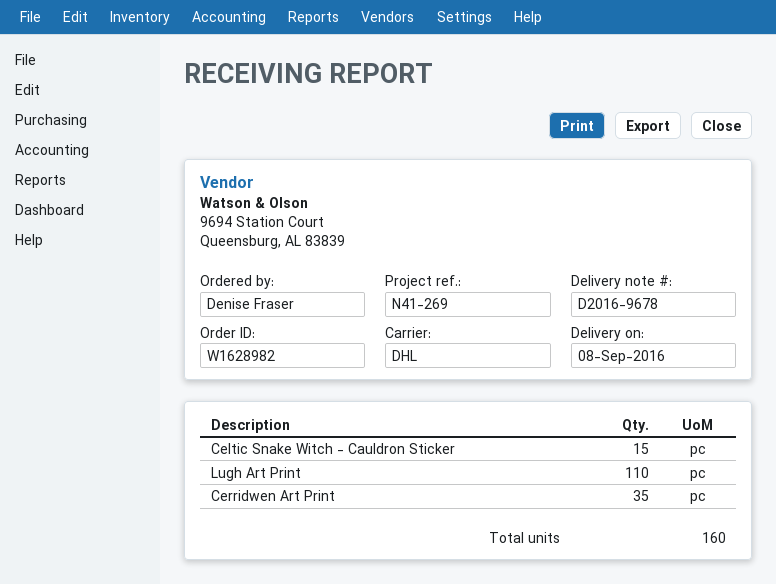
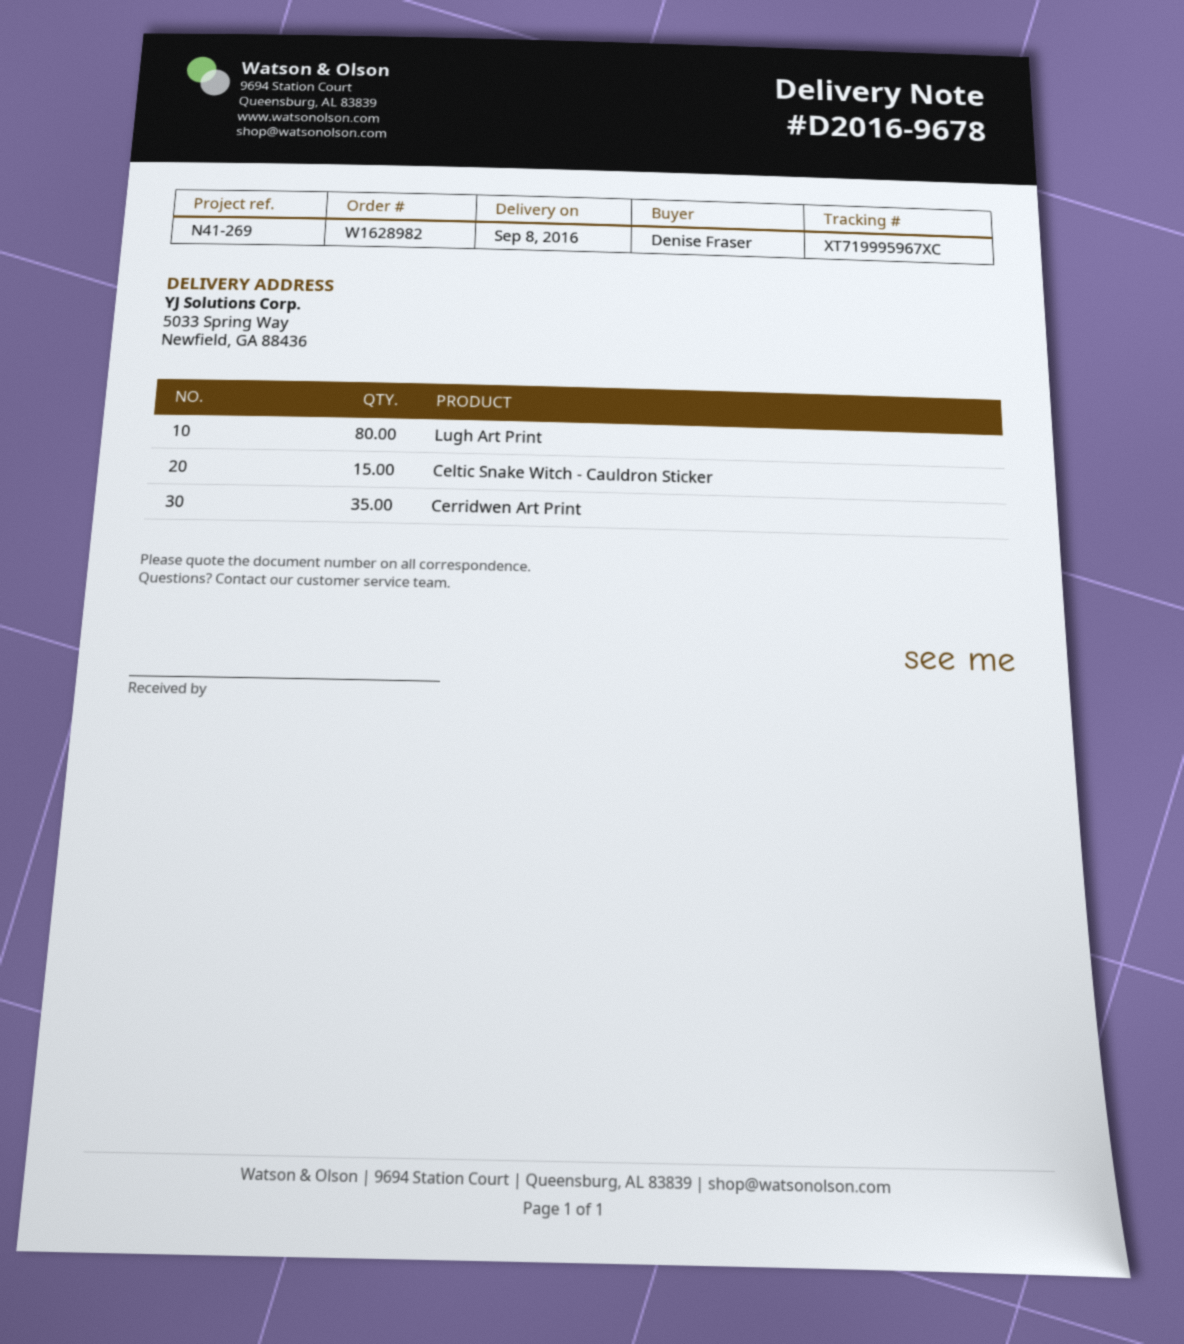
Lugh Art Print: 110 -> 80

